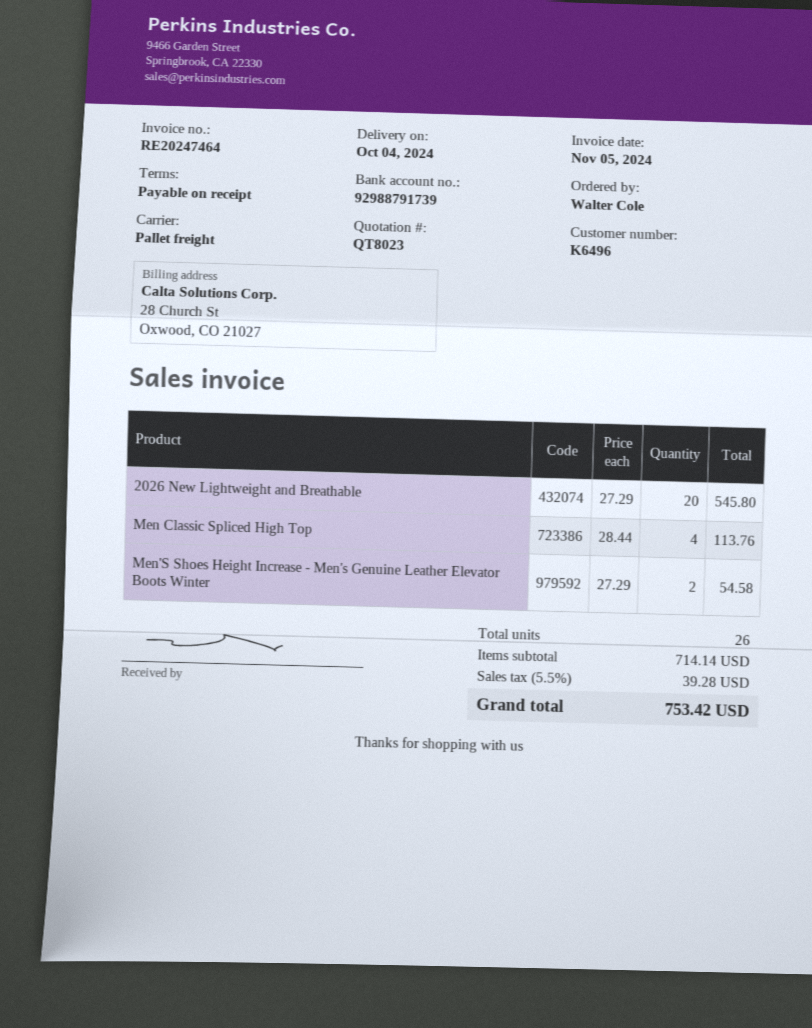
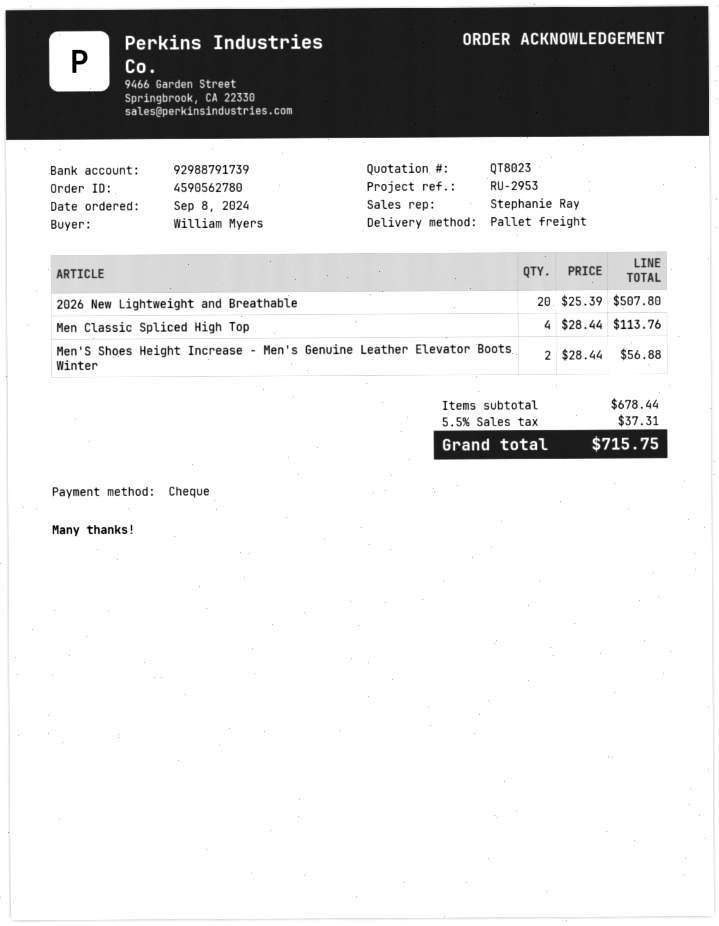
ordered by: Walter Cole -> William Myers
2026 New Lightweight and Breathable: 20 x 27.29 = 545.80 -> 20 x 25.39 = 507.80
Men'S Shoes Height Increase - Men's Genuine Leather Elevator Boots Winter: 2 x 27.29 = 54.58 -> 2 x 28.44 = 56.88
subtotal: 714.14 -> 678.44
tax: 5.5% = 39.28 -> 5.5% = 37.31
total: 753.42 -> 715.75

